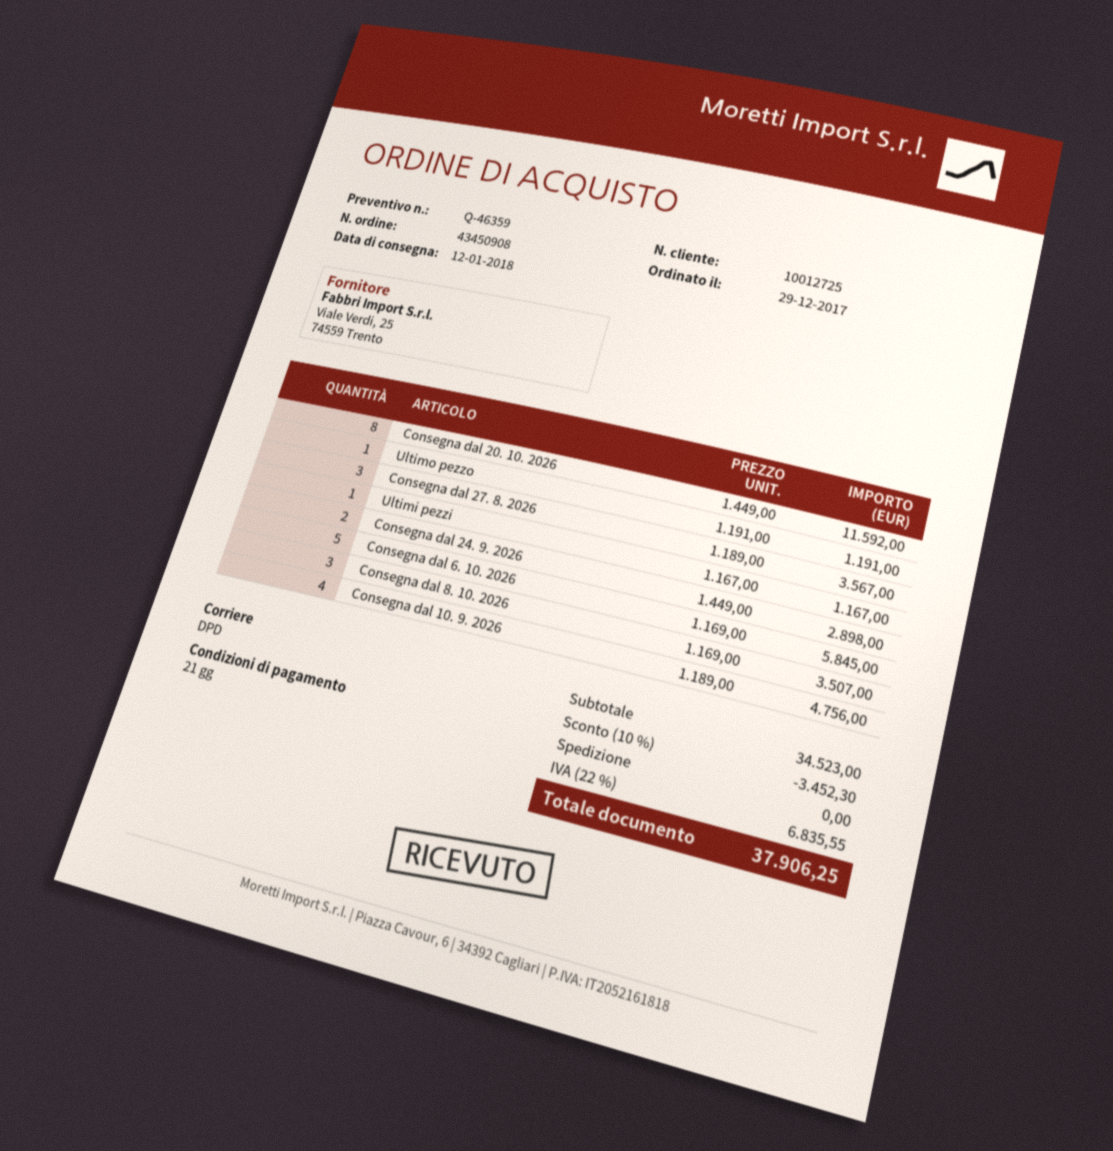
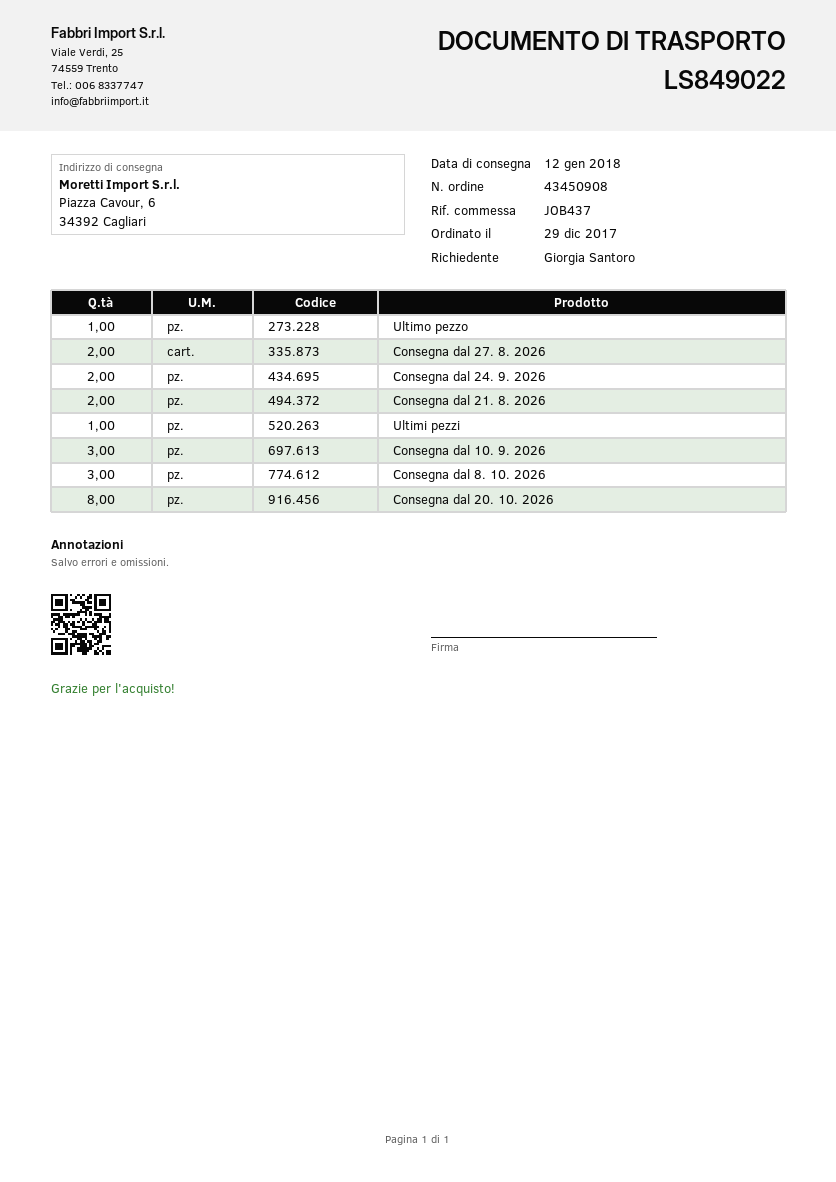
Consegna dal 27. 8. 2026: 3 -> 2
Consegna dal 6. 10. 2026: 5 -> none
Consegna dal 10. 9. 2026: 4 -> 3
Consegna dal 21. 8. 2026: none -> 2

